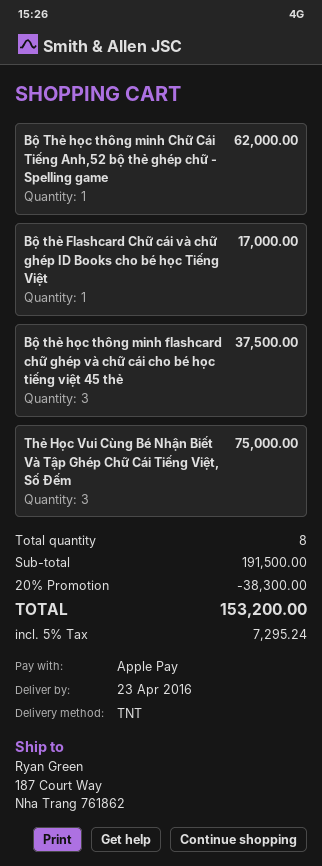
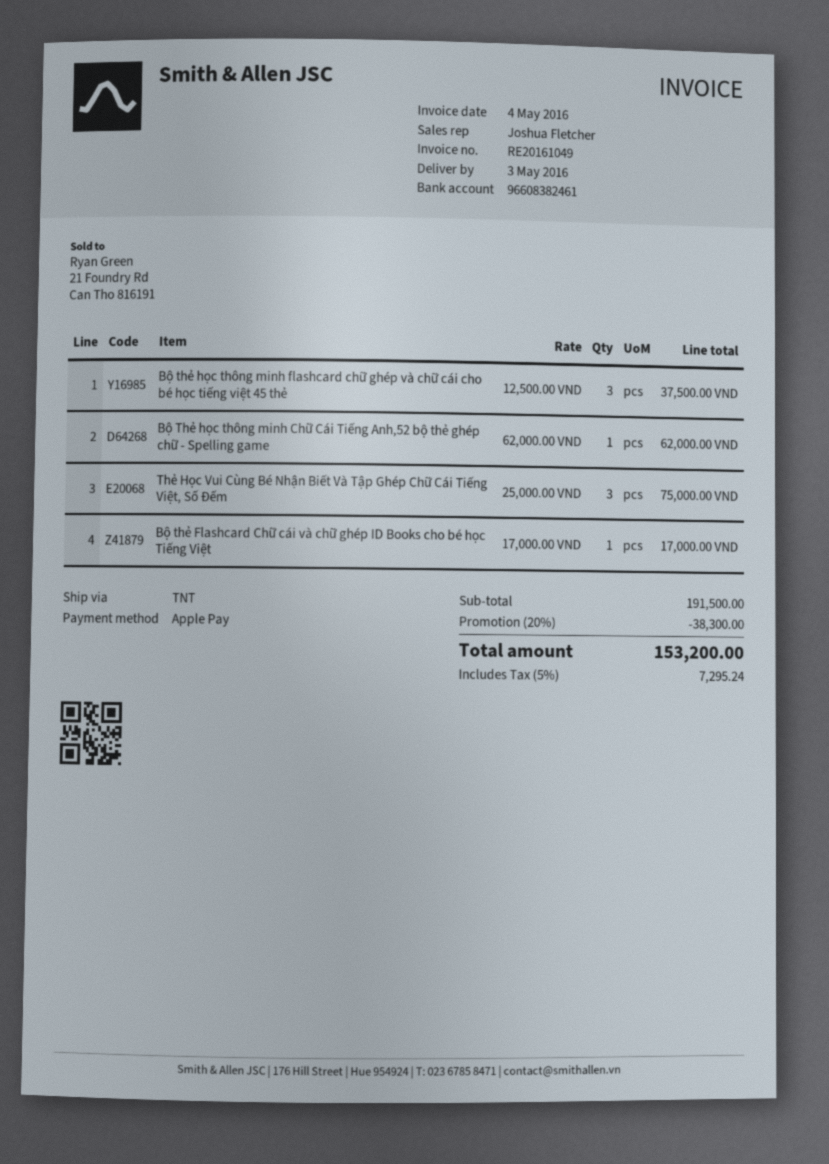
delivery date: 2016-04-23 -> 2016-05-03

